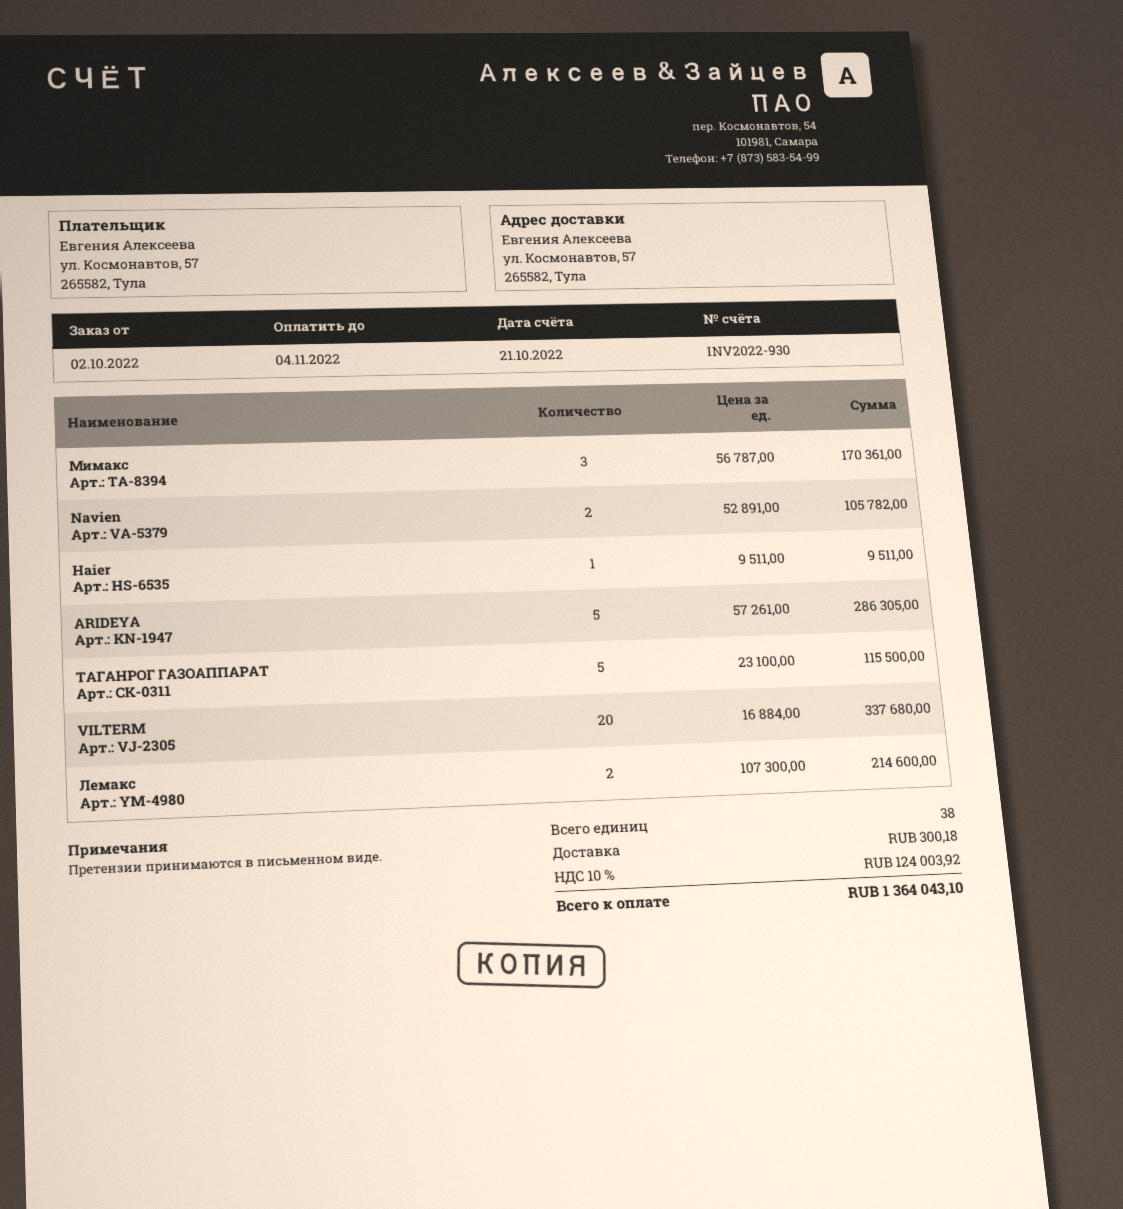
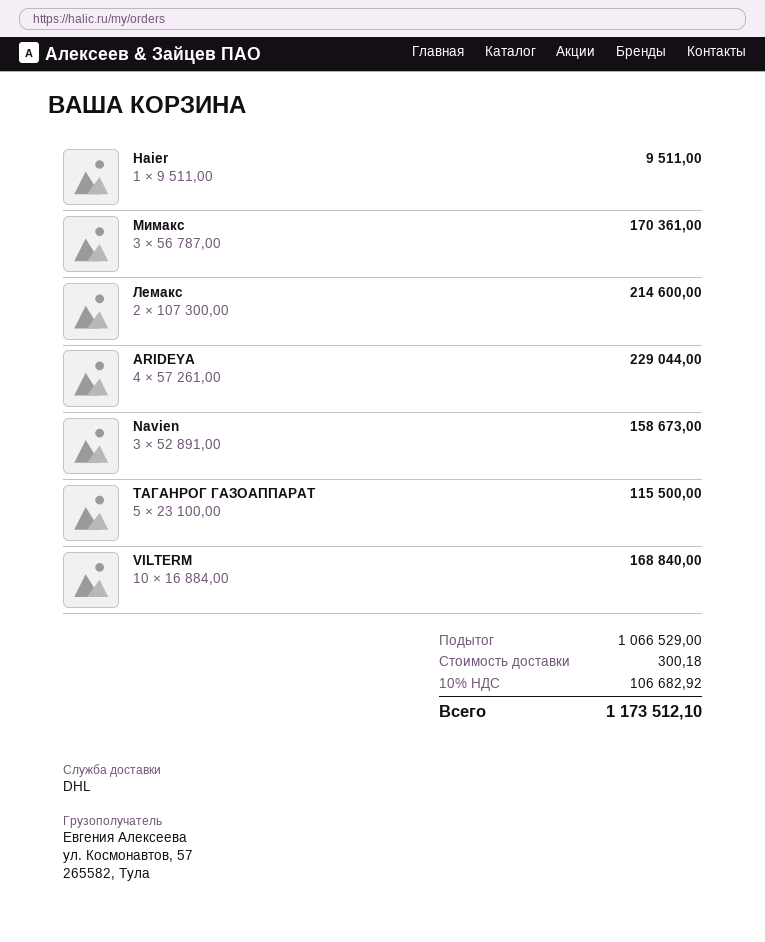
Navien: 2 x 52891.00 = 105782.00 -> 3 x 52891.00 = 158673.00
ARIDEYA: 5 x 57261.00 = 286305.00 -> 4 x 57261.00 = 229044.00
VILTERM: 20 x 16884.00 = 337680.00 -> 10 x 16884.00 = 168840.00
tax: 10% = 124003.92 -> 10% = 106682.92
total: 1364043.10 -> 1173512.10

